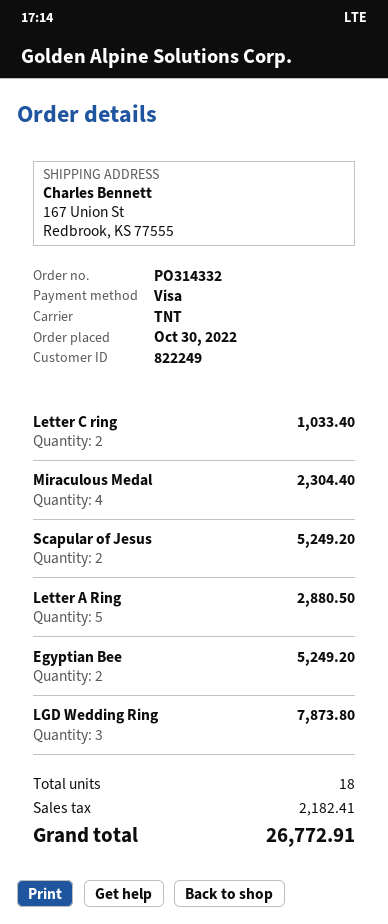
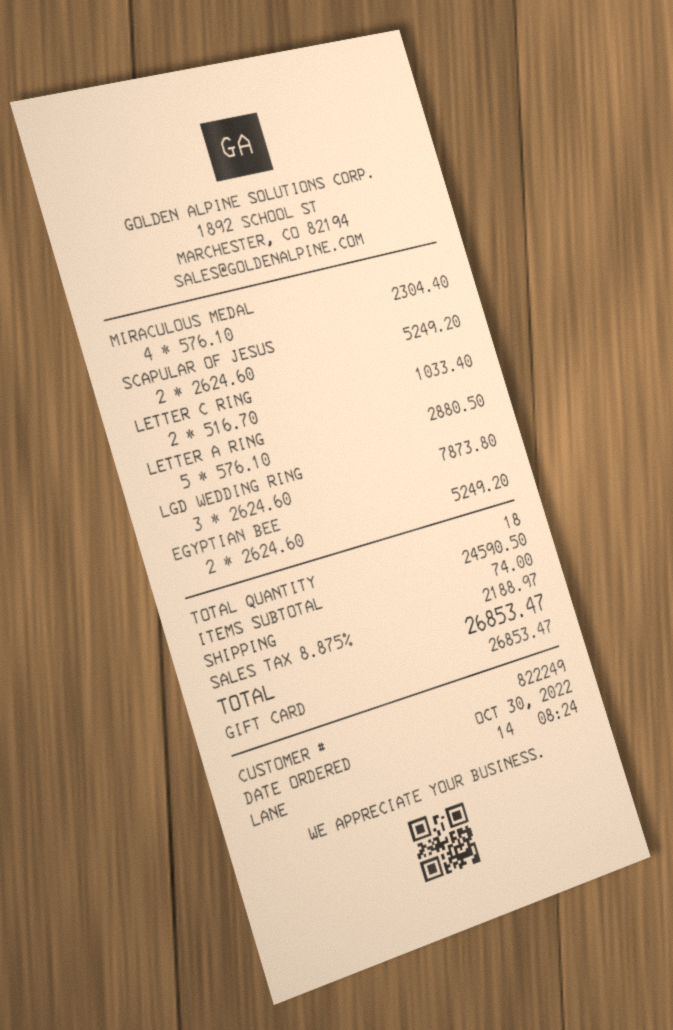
payment method: Visa -> gift card
shipping: none -> 74.00
tax: 2182.41 -> 2188.97
total: 26772.91 -> 26853.47

